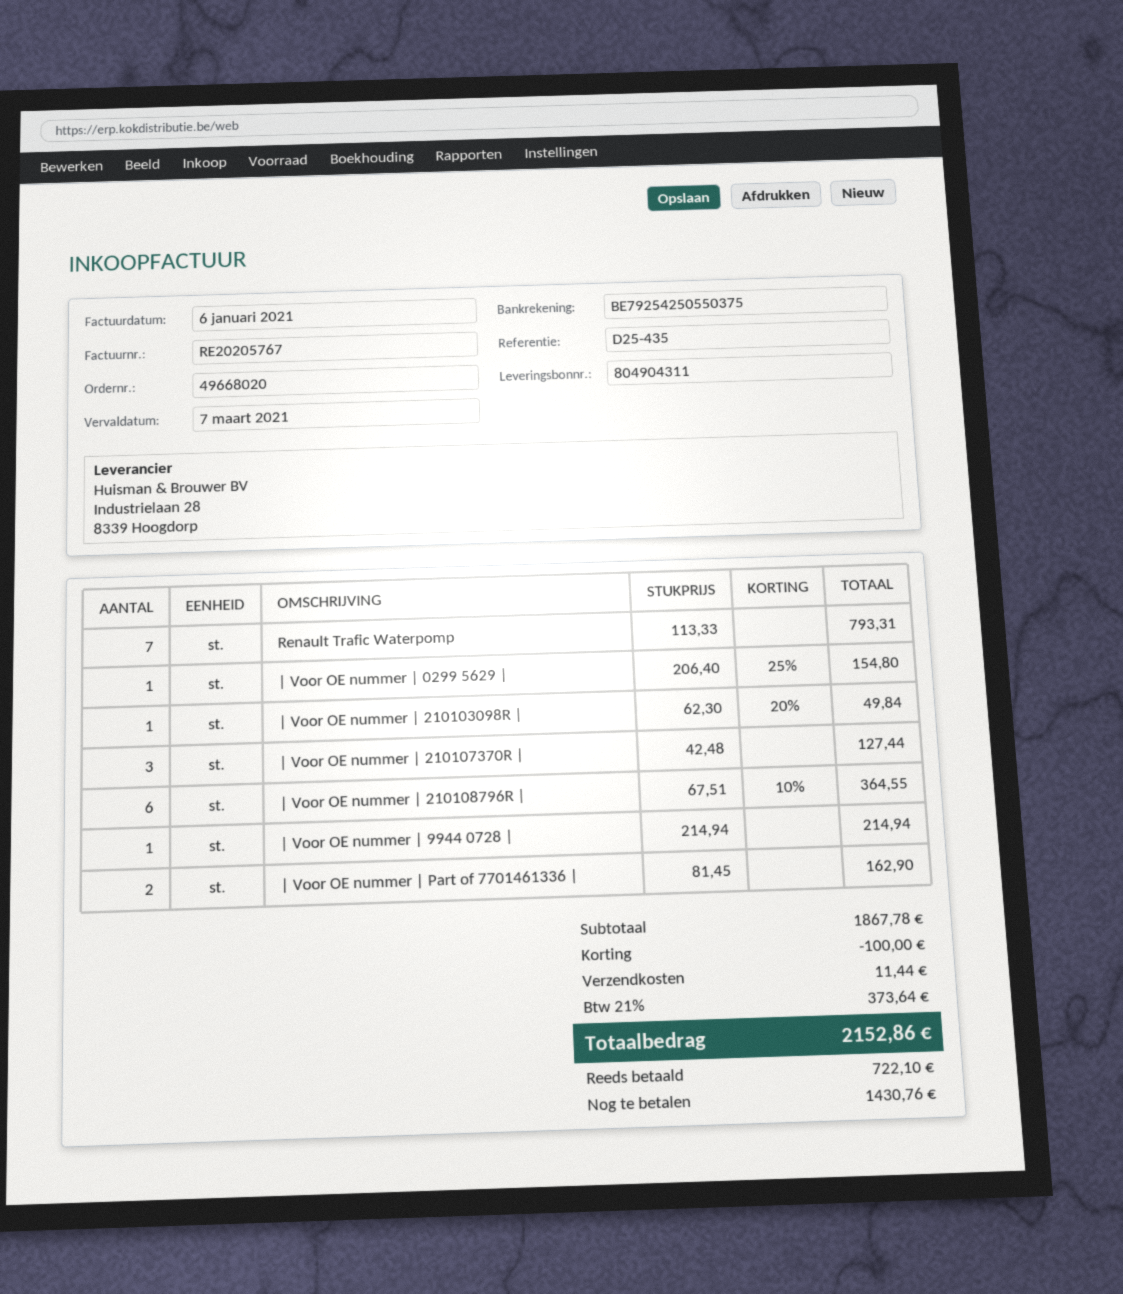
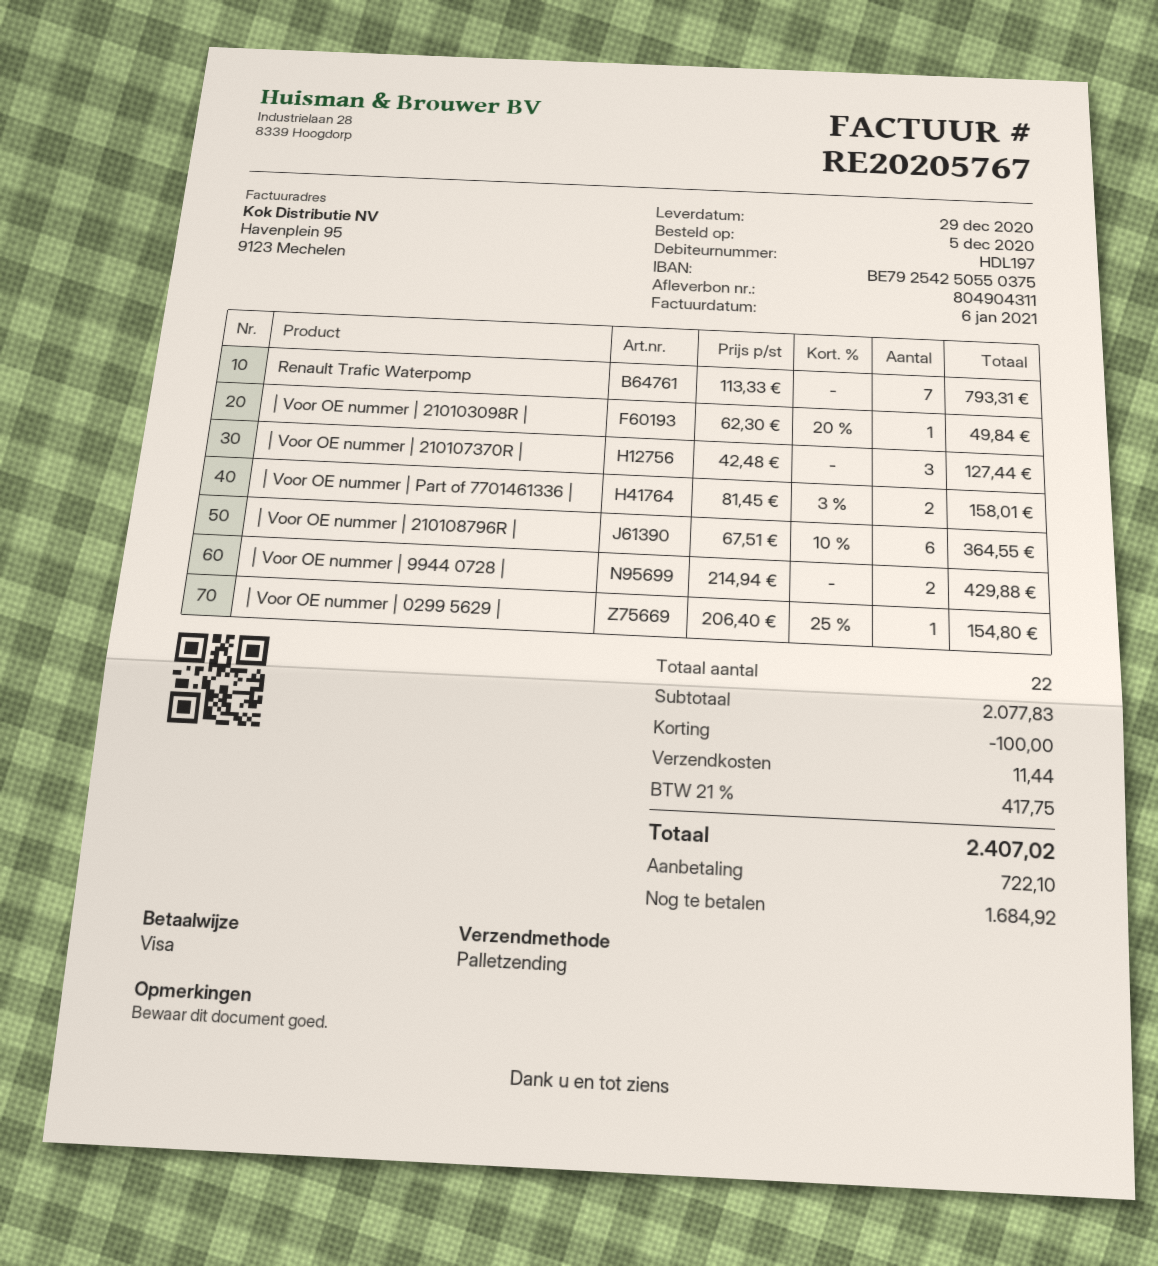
| Voor OE nummer | 9944 0728 |: 1 x 214.94 = 214.94 -> 2 x 214.94 = 429.88
| Voor OE nummer | Part of 7701461336 |: 2 x 81.45 = 162.90 -> 2 x 81.45 - 3% = 158.01
subtotal: 1867.78 -> 2077.83
tax: 21% = 373.64 -> 21% = 417.75
total: 2152.86 -> 2407.02
balance: 1430.76 -> 1684.92

